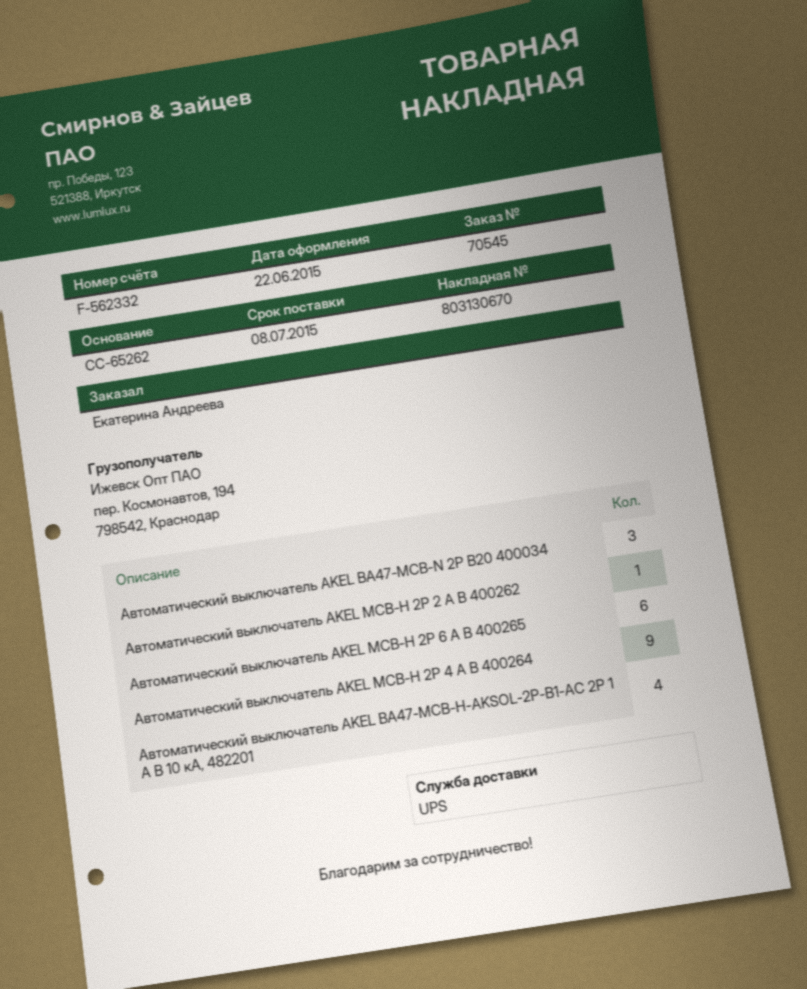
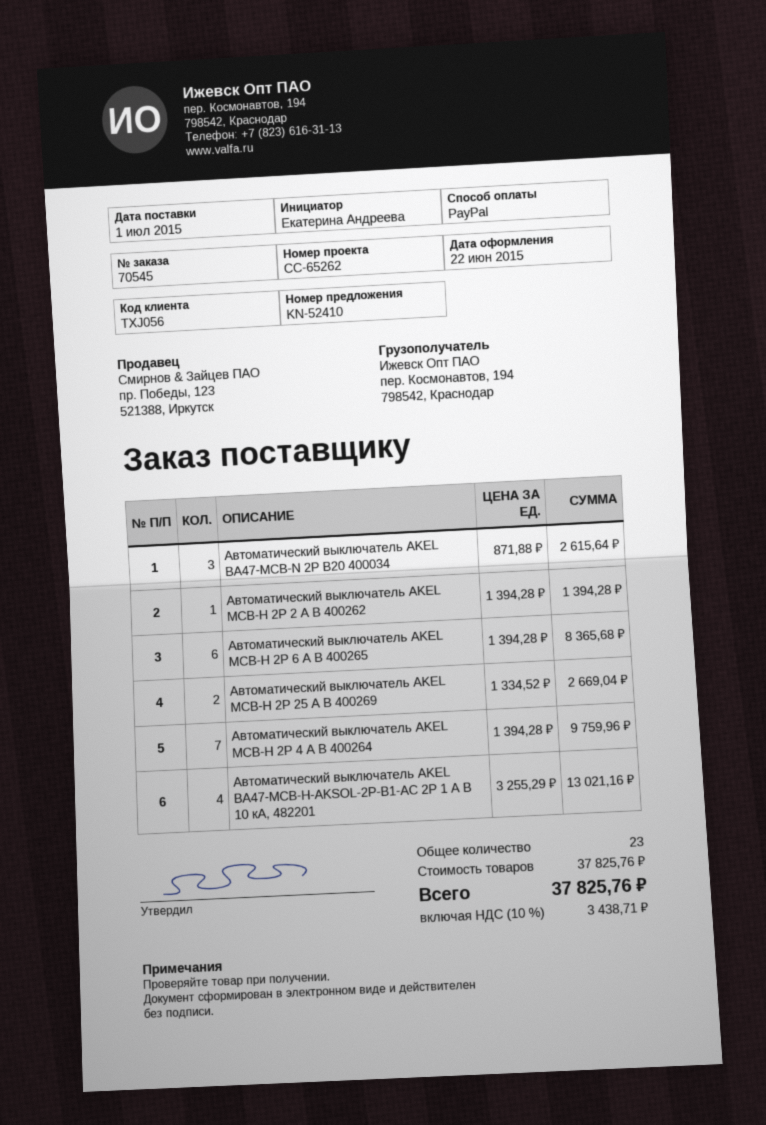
delivery date: 2015-07-08 -> 2015-07-01
Автоматический выключатель AKEL MCB-H 2P 4 А B 400264: 9 -> 7
Автоматический выключатель AKEL MCB-H 2P 25 А B 400269: none -> 2

